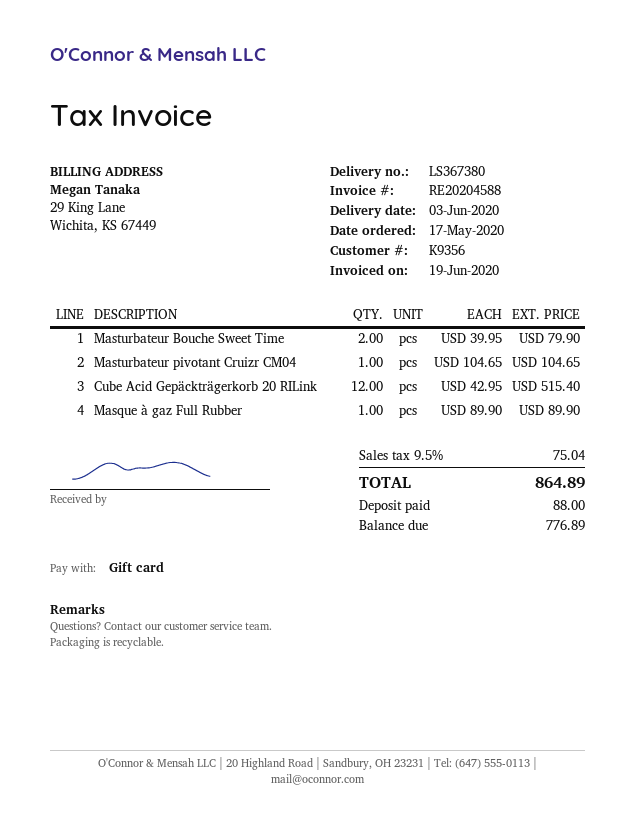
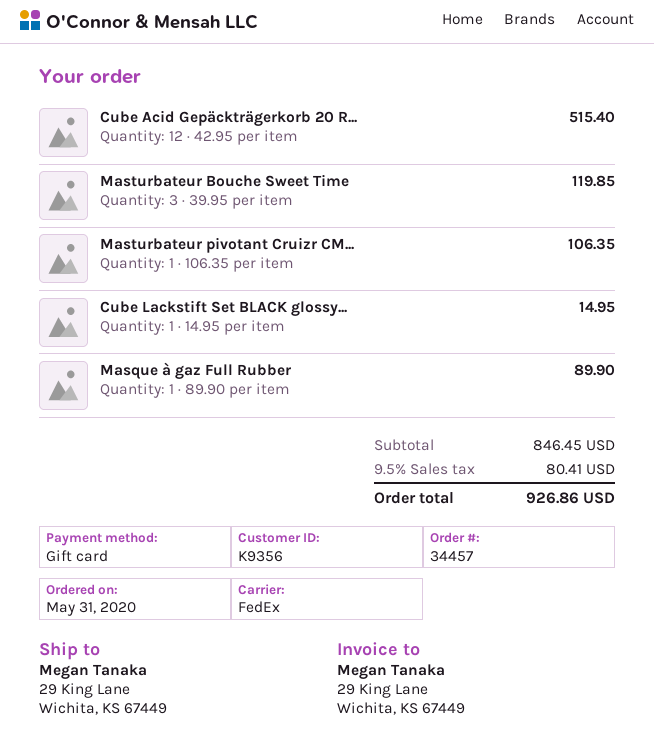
order date: 2020-05-17 -> 2020-05-31
Masturbateur Bouche Sweet Time: 2 x 39.95 = 79.90 -> 3 x 39.95 = 119.85
Masturbateur pivotant Cruizr CM04: 1 x 104.65 = 104.65 -> 1 x 106.35 = 106.35
Cube Lackstift Set BLACK glossy...: none -> 1 x 14.95 = 14.95
tax: 9.5% = 75.04 -> 9.5% = 80.41
total: 864.89 -> 926.86

